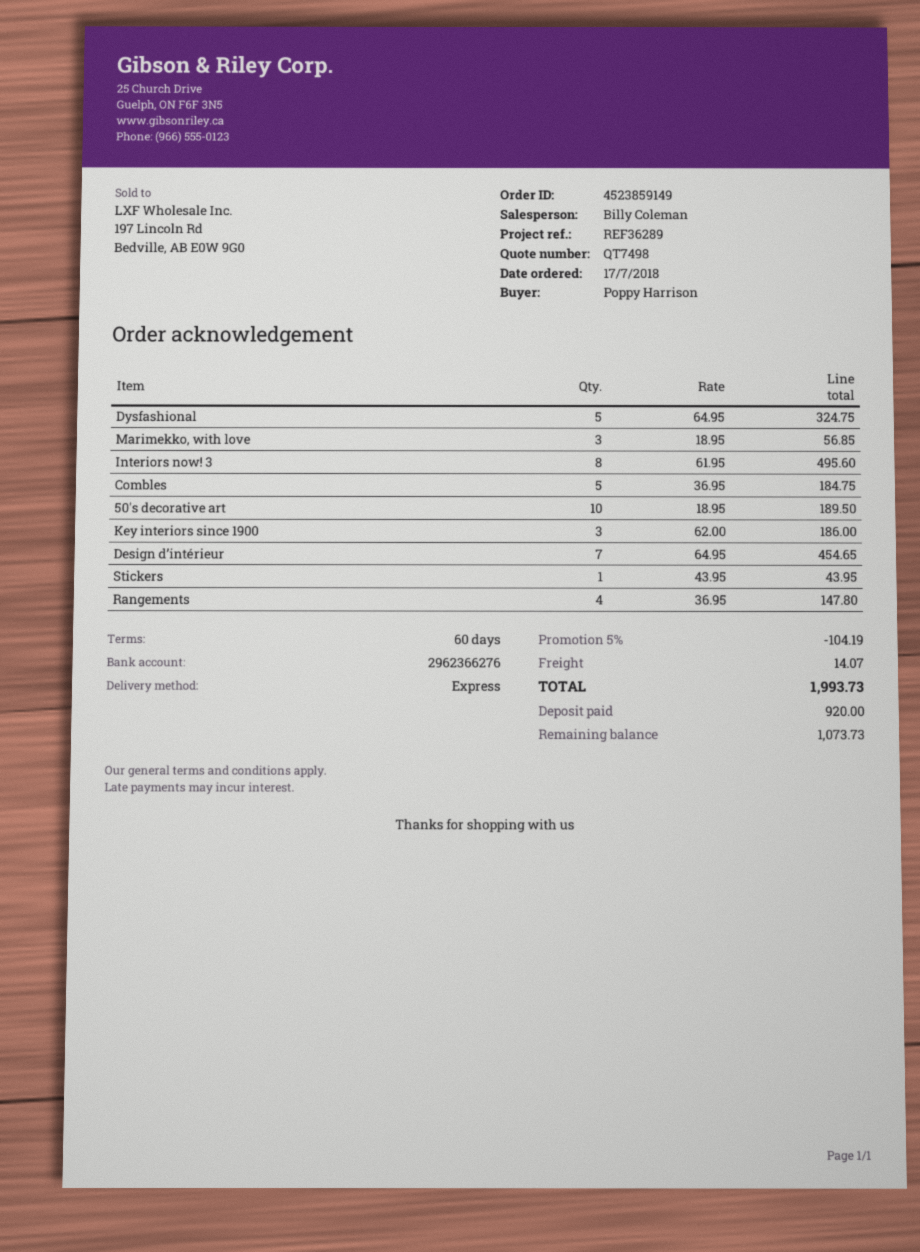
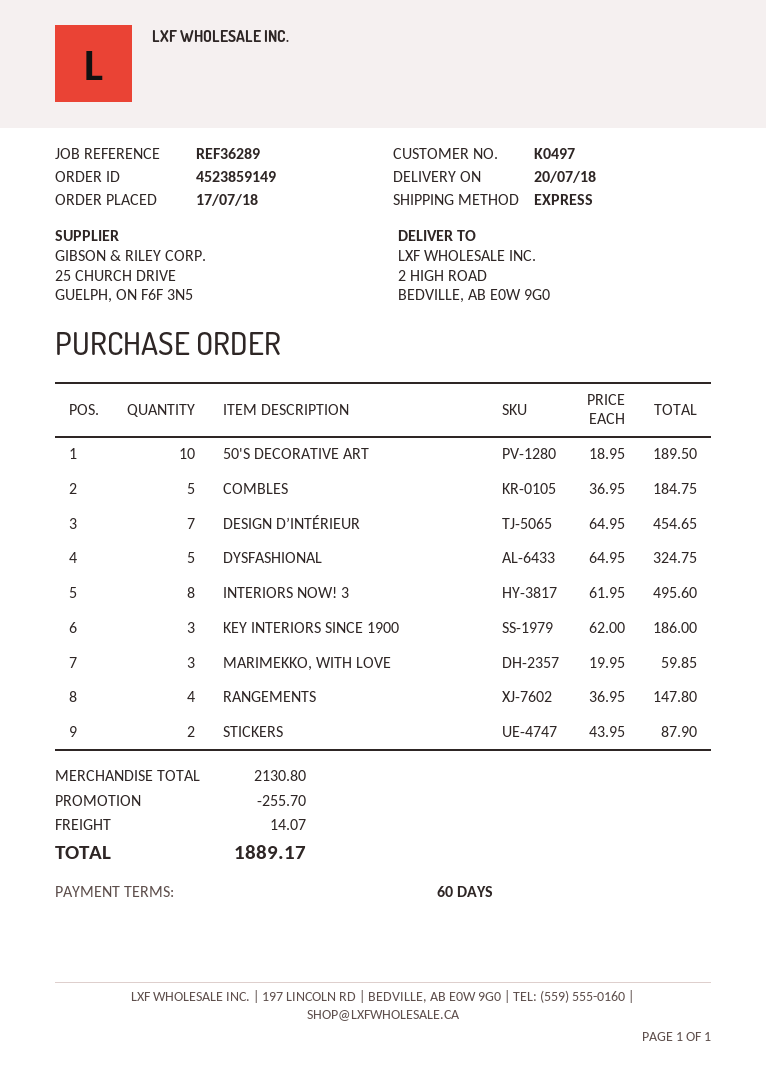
Marimekko, with love: 3 x 18.95 = 56.85 -> 3 x 19.95 = 59.85
Stickers: 1 x 43.95 = 43.95 -> 2 x 43.95 = 87.90
discount: 104.19 -> 255.70
total: 1993.73 -> 1889.17

